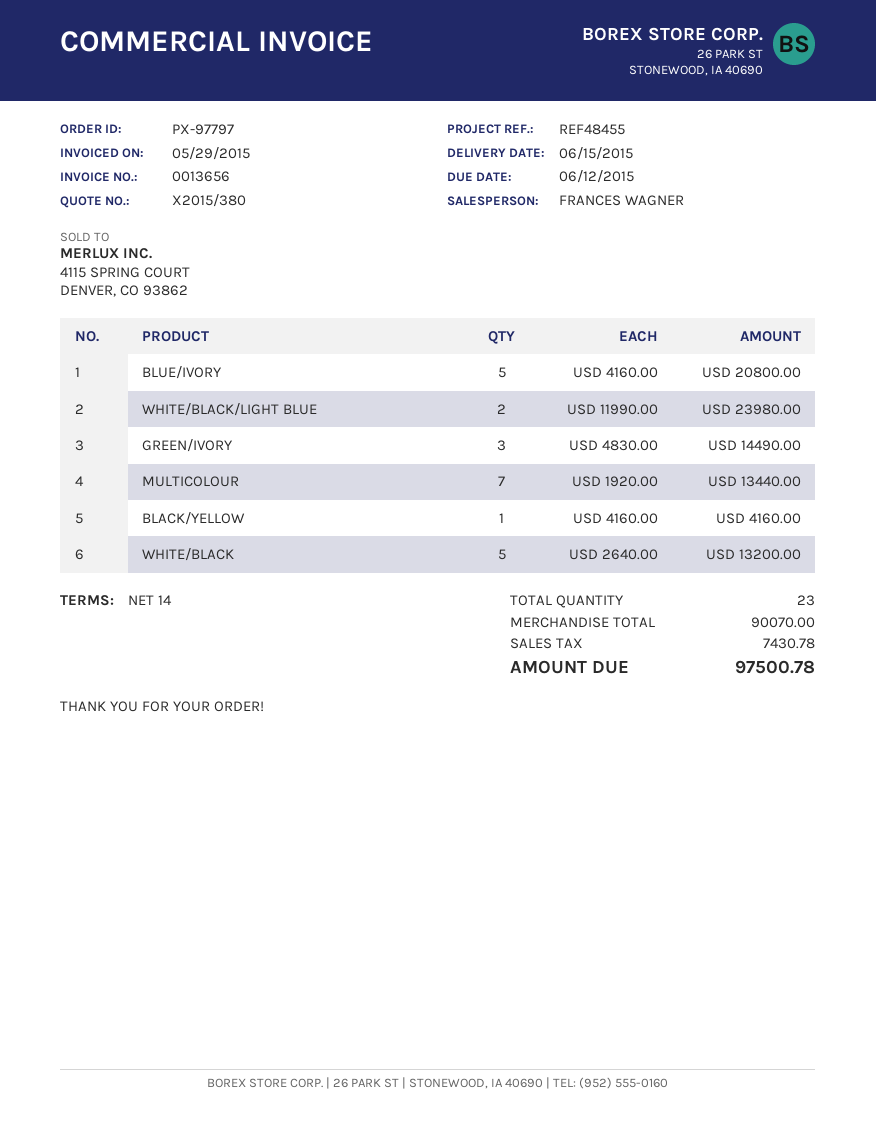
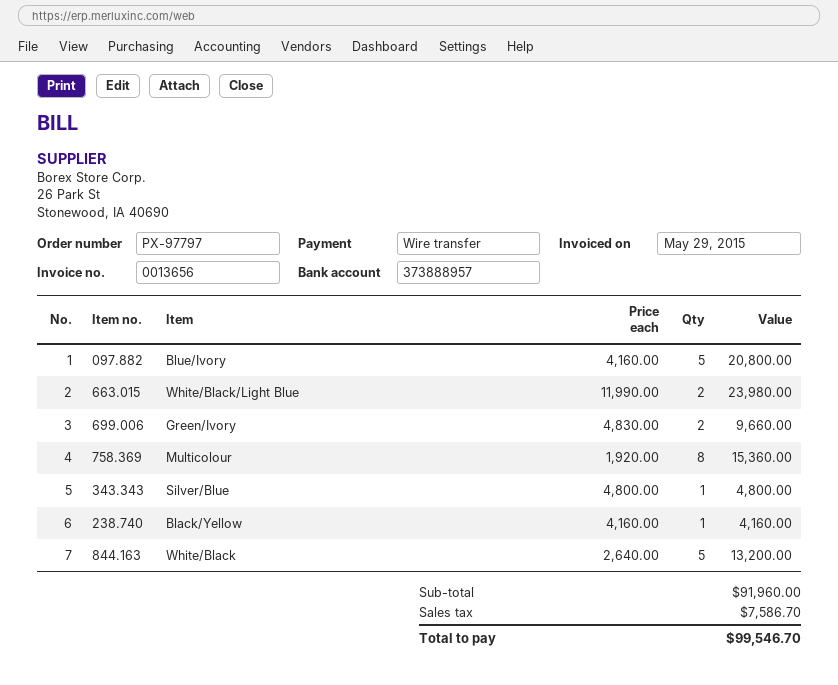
GREEN/IVORY: 3 x 4830.00 = 14490.00 -> 2 x 4830.00 = 9660.00
MULTICOLOUR: 7 x 1920.00 = 13440.00 -> 8 x 1920.00 = 15360.00
Silver/Blue: none -> 1 x 4800.00 = 4800.00
subtotal: 90070.00 -> 91960.00
tax: 7430.78 -> 7586.70
total: 97500.78 -> 99546.70

